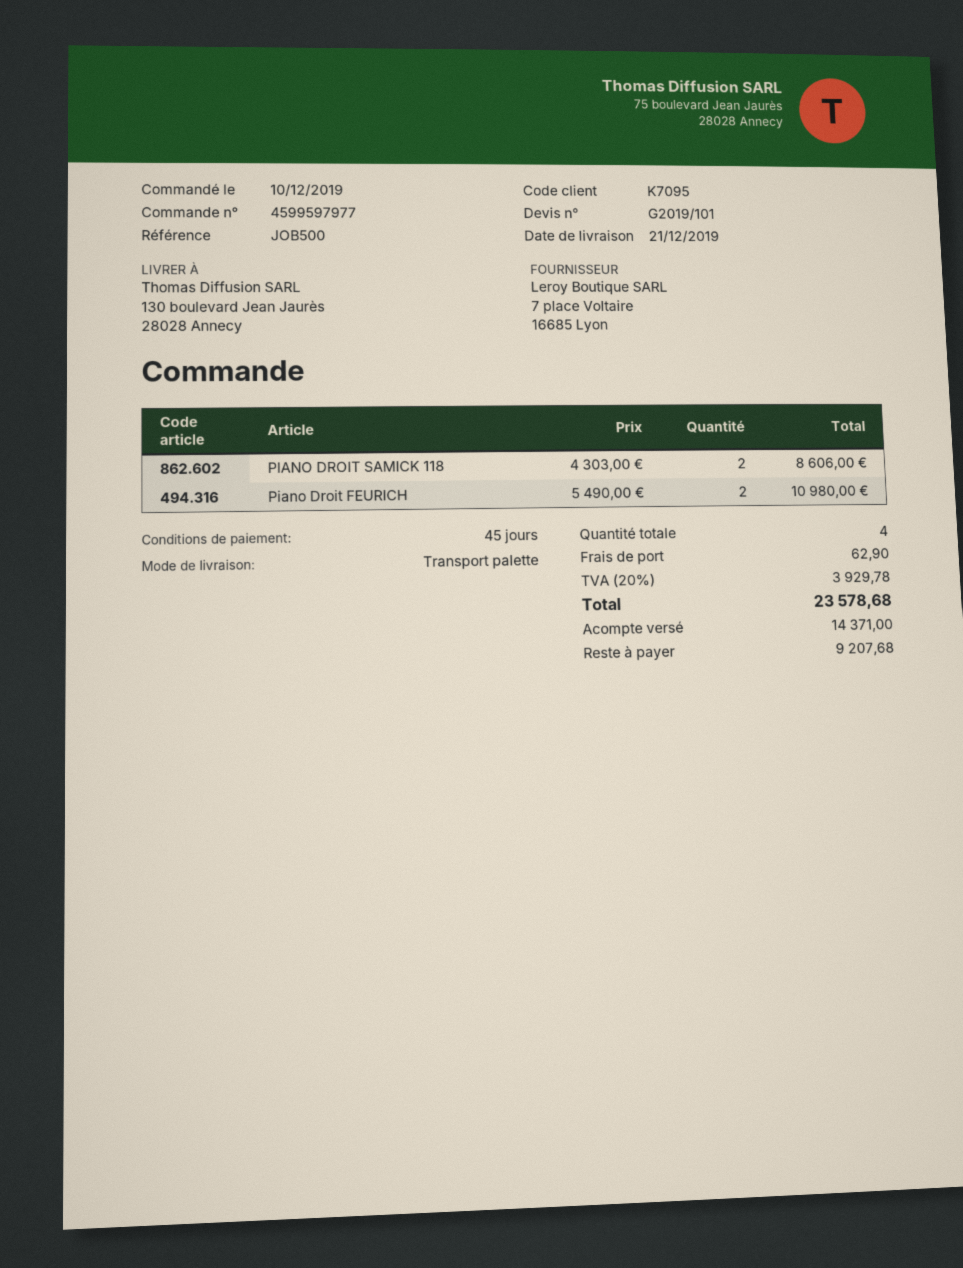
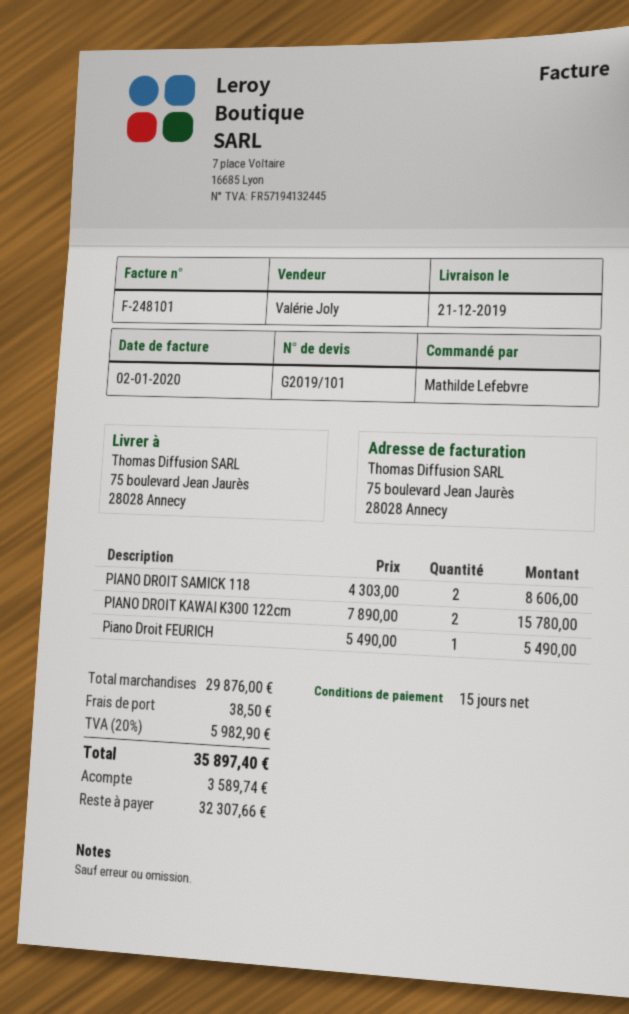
payment terms: 45 days -> 15 days
ship to: 130 boulevard Jean Jaurès, 28028 Annecy -> 75 boulevard Jean Jaurès, 28028 Annecy
Piano Droit FEURICH: 2 x 5490.00 = 10980.00 -> 1 x 5490.00 = 5490.00
PIANO DROIT KAWAI K300 122cm: none -> 2 x 7890.00 = 15780.00
shipping: 62.90 -> 38.50
tax: 20% = 3929.78 -> 20% = 5982.90
total: 23578.68 -> 35897.40
deposit: 14371.00 -> 3589.74
balance: 9207.68 -> 32307.66

